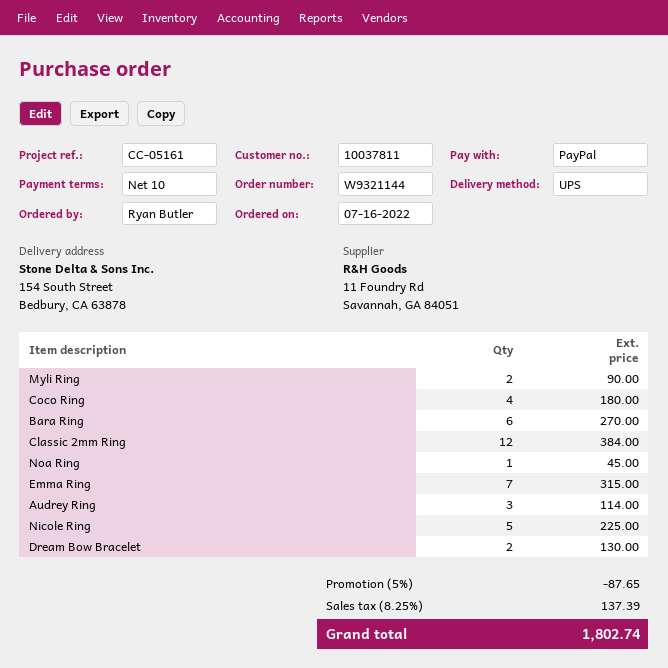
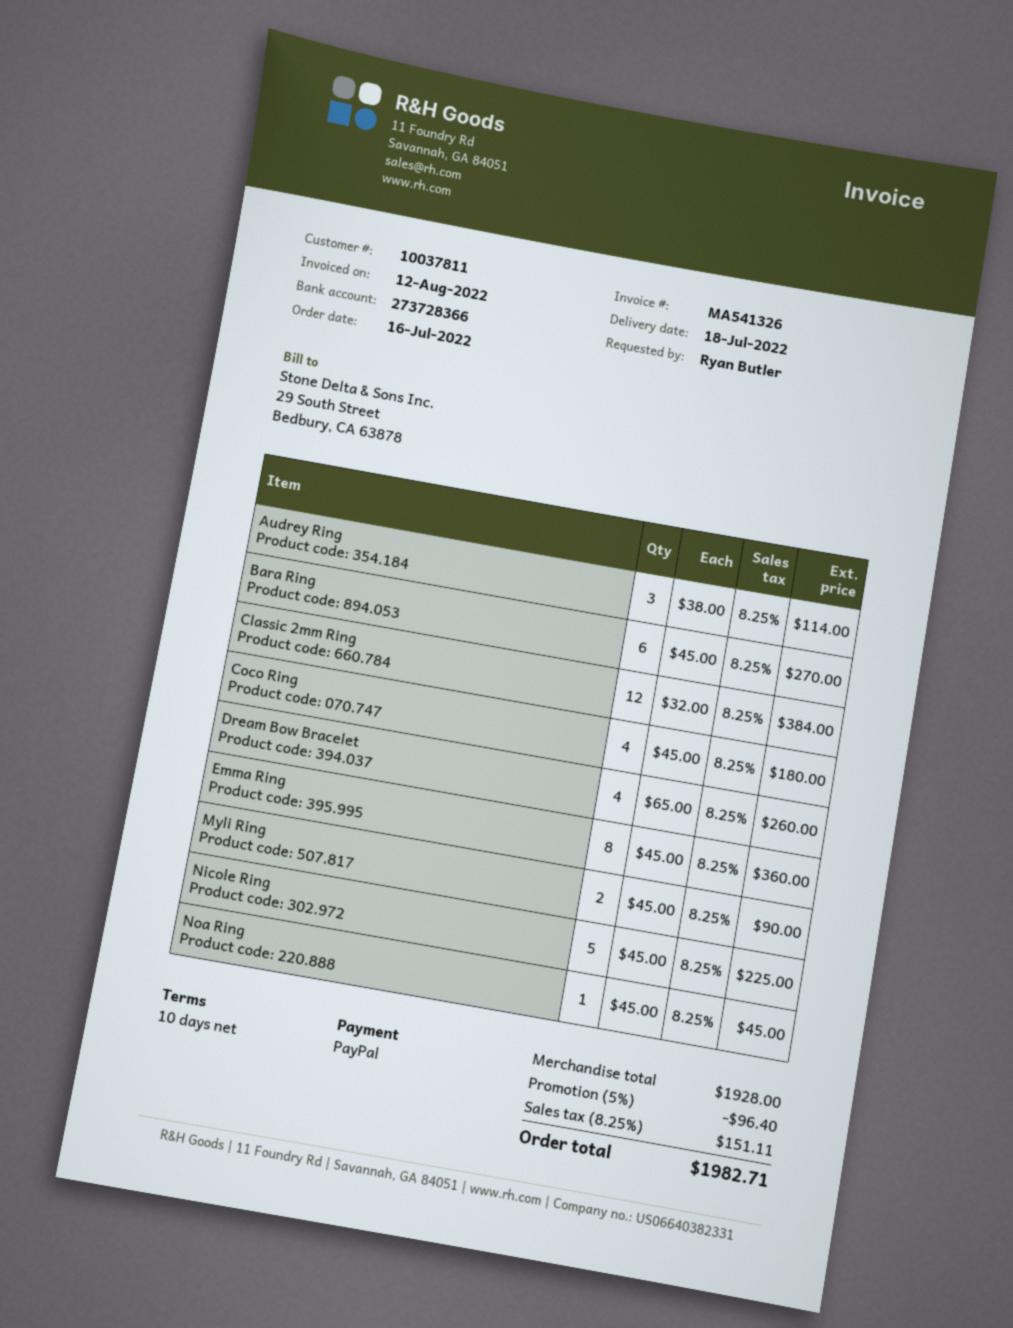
Emma Ring: 7 for 315.00 -> 8 for 360.00
Dream Bow Bracelet: 2 for 130.00 -> 4 for 260.00
discount: 5% = 87.65 -> 5% = 96.40
tax: 8.25% = 137.39 -> 8.25% = 151.11
total: 1802.74 -> 1982.71

